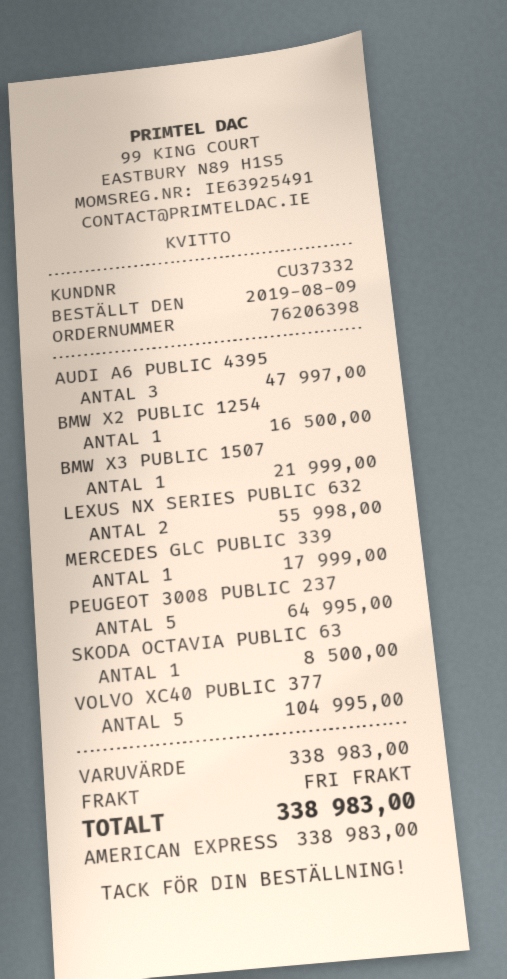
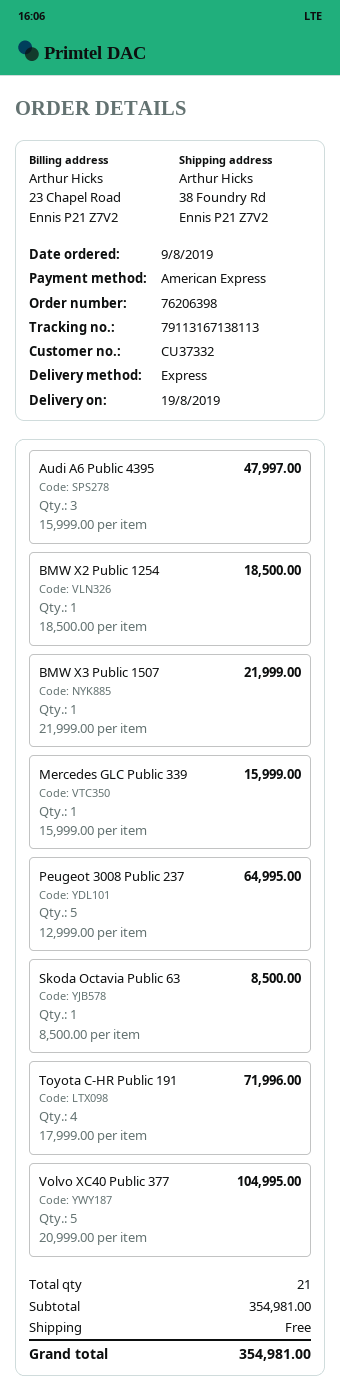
BMW X2 PUBLIC 1254: 1 for 16500.00 -> 1 for 18500.00
LEXUS NX SERIES PUBLIC 632: 2 for 55998.00 -> none
MERCEDES GLC PUBLIC 339: 1 for 17999.00 -> 1 for 15999.00
Toyota C-HR Public 191: none -> 4 for 71996.00
subtotal: 338983.00 -> 354981.00
total: 338983.00 -> 354981.00

